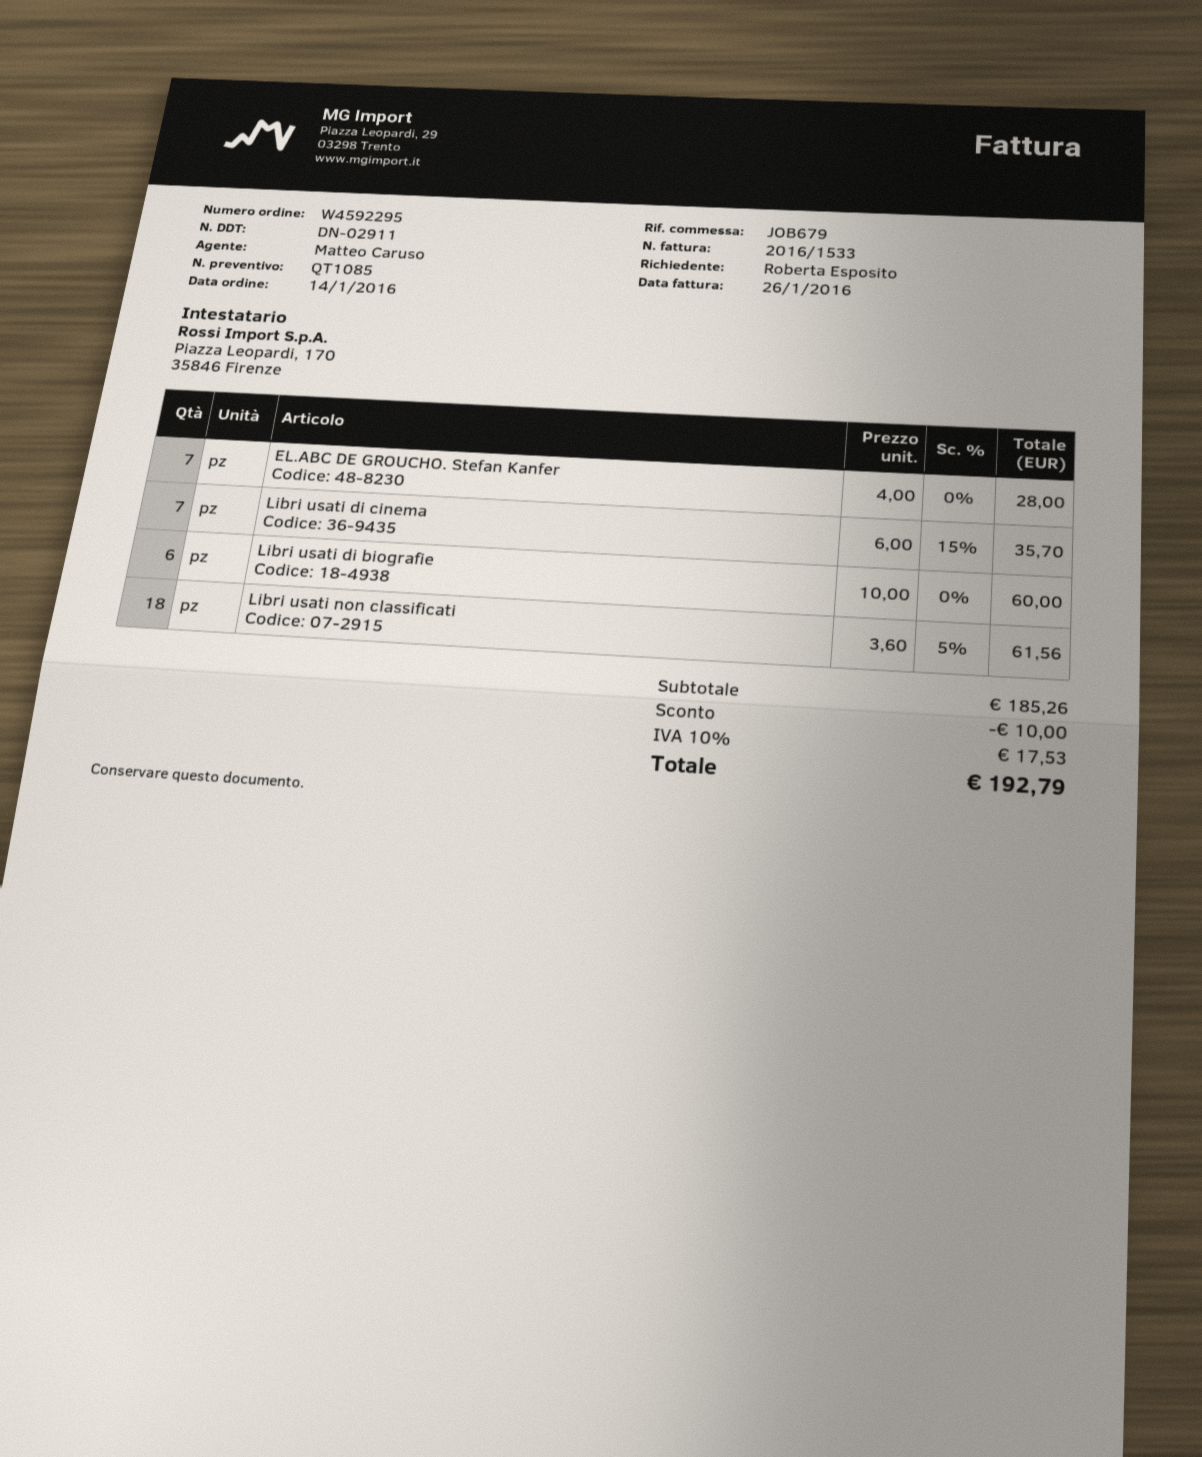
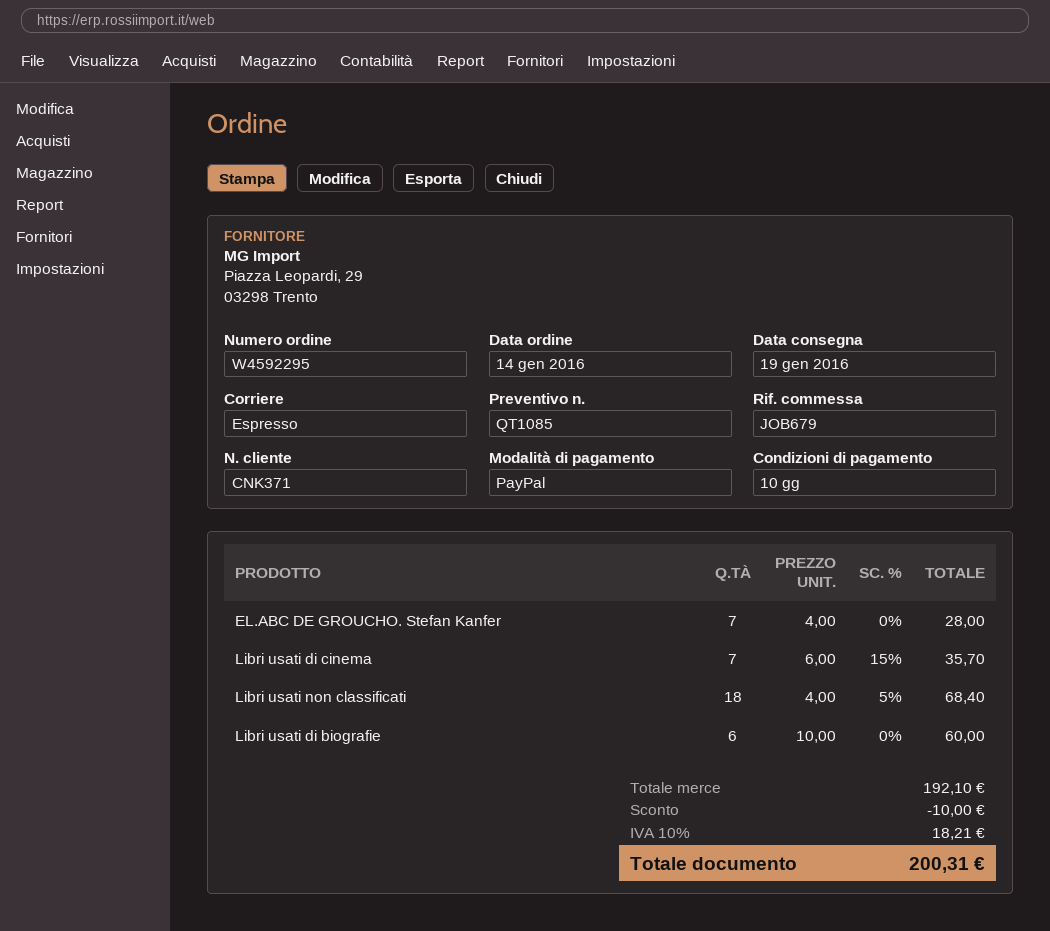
Libri usati non classificati: 18 x 3.60 - 5% = 61.56 -> 18 x 4.00 - 5% = 68.40
subtotal: 185.26 -> 192.10
tax: 10% = 17.53 -> 10% = 18.21
total: 192.79 -> 200.31

